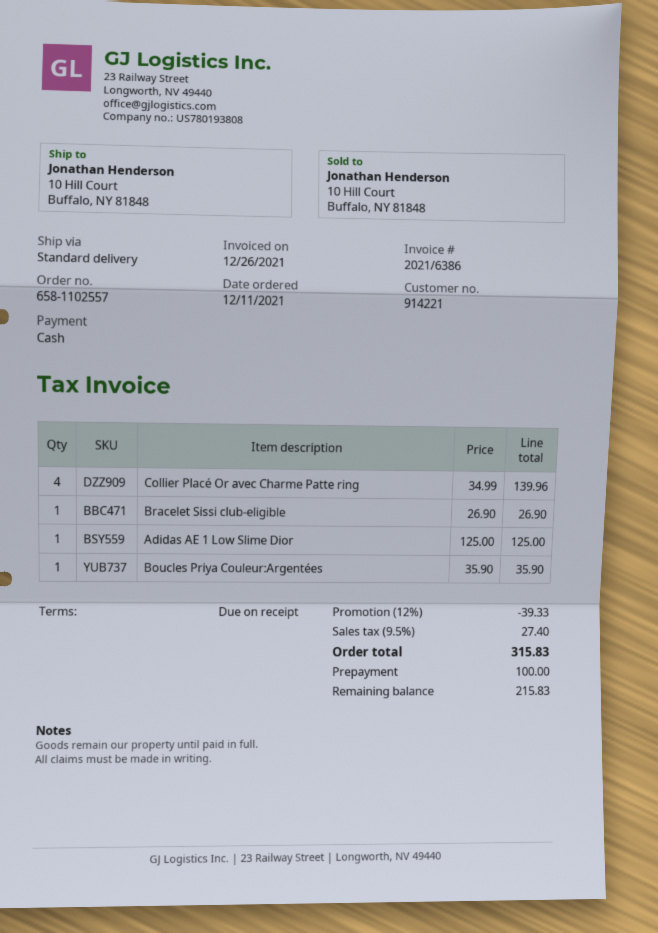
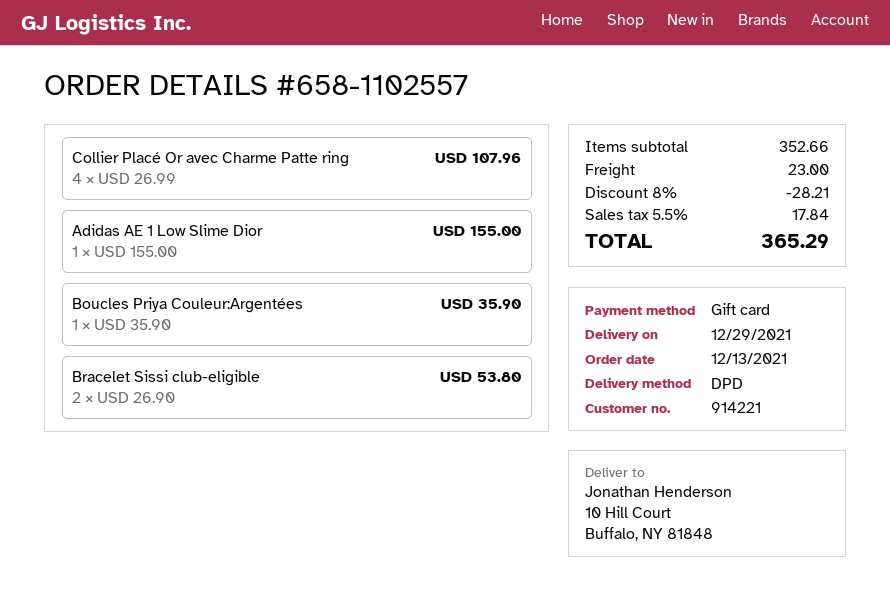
order date: 2021-12-11 -> 2021-12-13
payment method: cash -> gift card
shipping method: standard -> DPD
Collier Placé Or avec Charme Patte ring: 4 x 34.99 = 139.96 -> 4 x 26.99 = 107.96
Bracelet Sissi club-eligible: 1 x 26.90 = 26.90 -> 2 x 26.90 = 53.80
Adidas AE 1 Low Slime Dior: 1 x 125.00 = 125.00 -> 1 x 155.00 = 155.00
discount: 12% = 39.33 -> 8% = 28.21
shipping: none -> 23.00
tax: 9.5% = 27.40 -> 5.5% = 17.84
total: 315.83 -> 365.29

